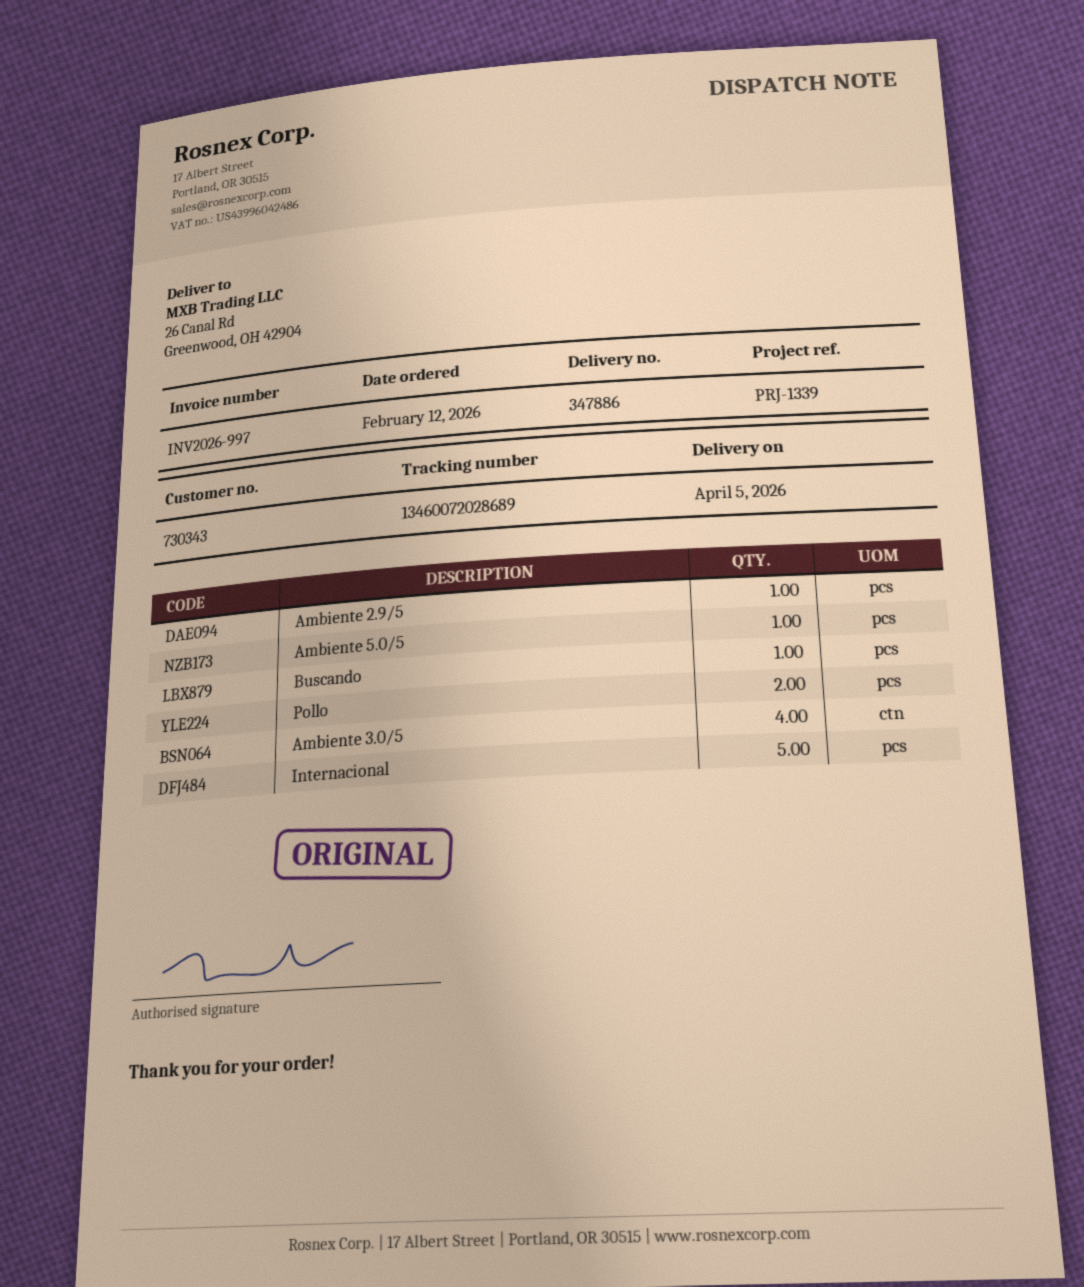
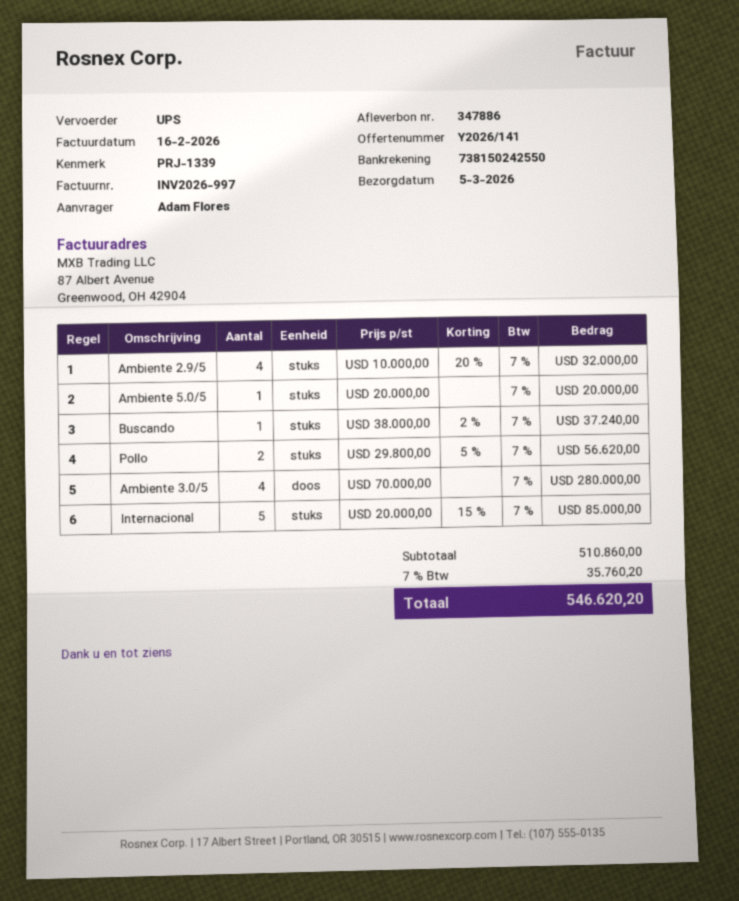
delivery date: 2026-04-05 -> 2026-03-05
Ambiente 2.9/5: 1 -> 4

